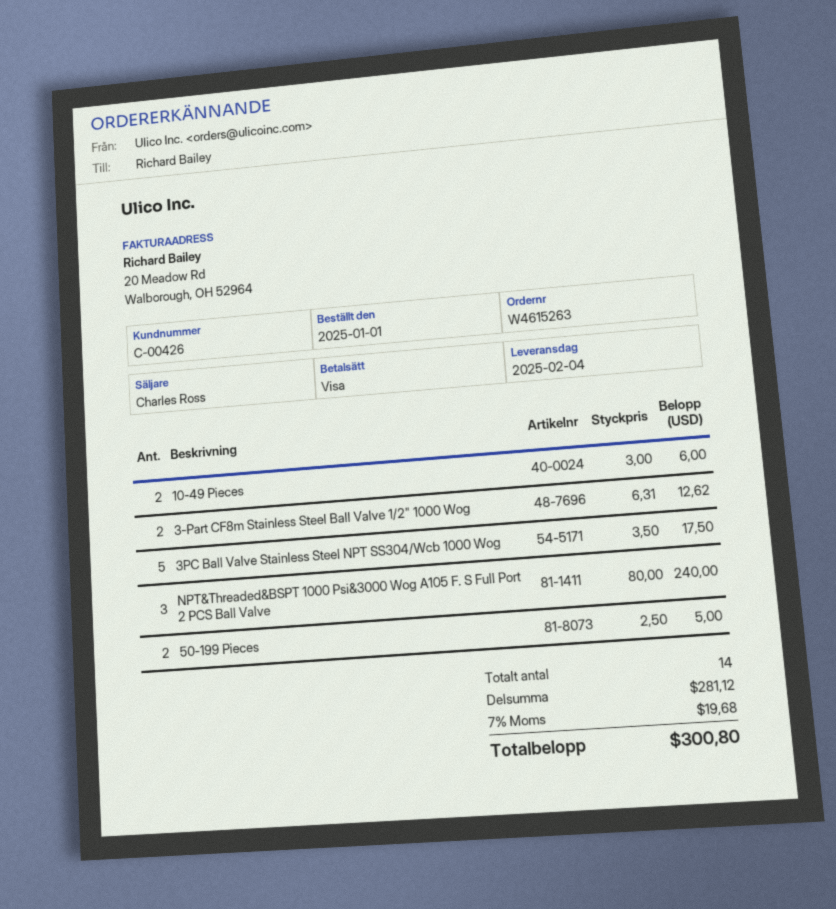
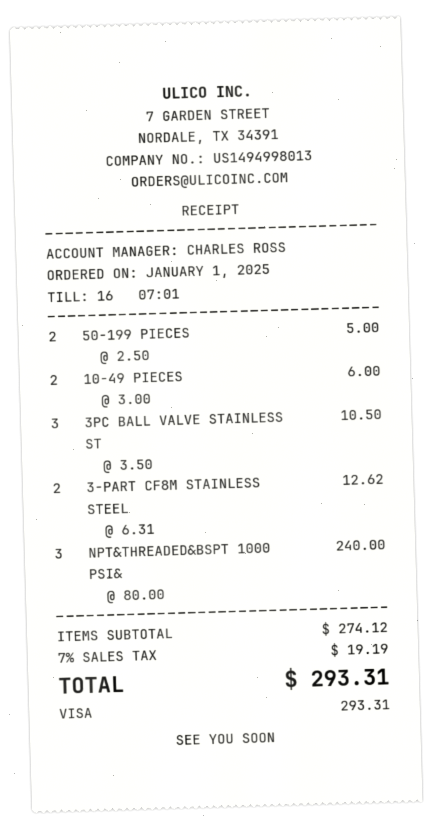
3PC Ball Valve Stainless Steel NPT SS304/Wcb 1000 Wog: 5 x 3.50 = 17.50 -> 3 x 3.50 = 10.50
subtotal: 281.12 -> 274.12
tax: 7% = 19.68 -> 7% = 19.19
total: 300.80 -> 293.31

